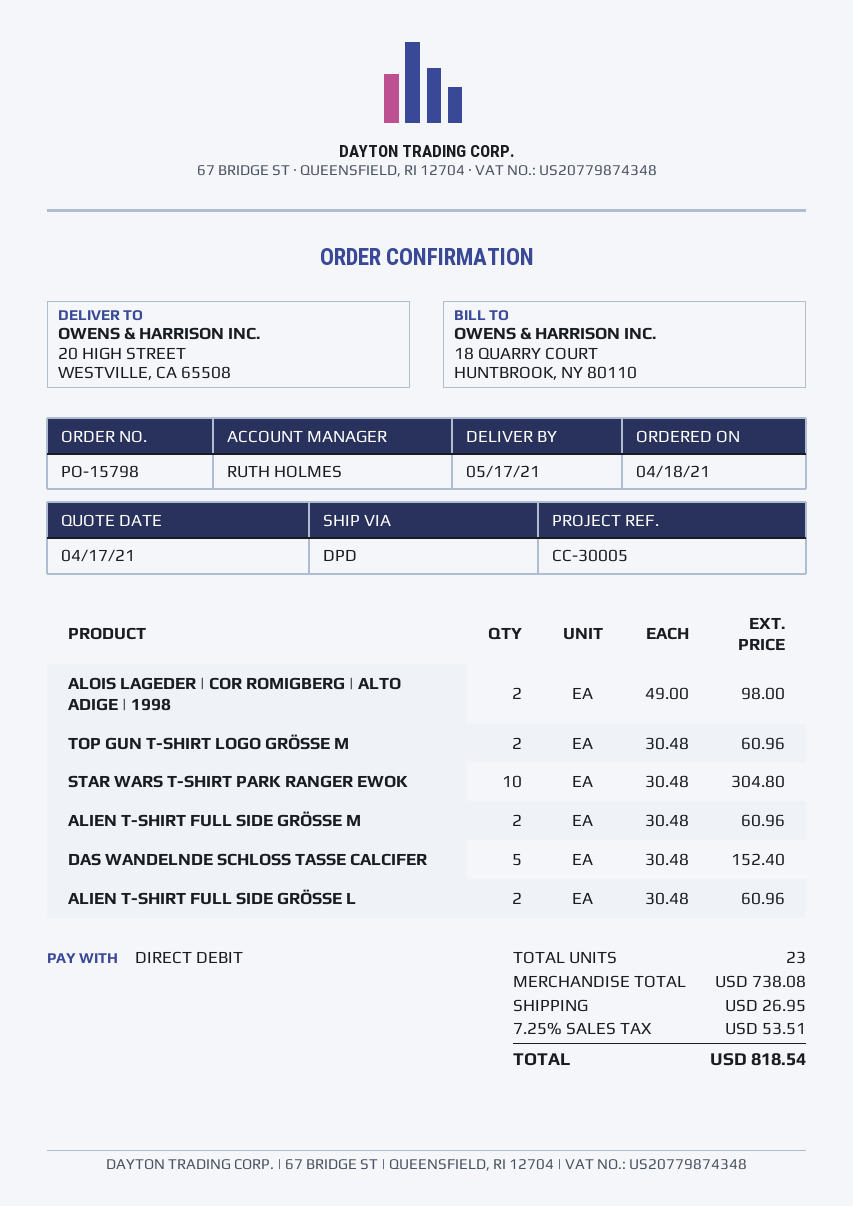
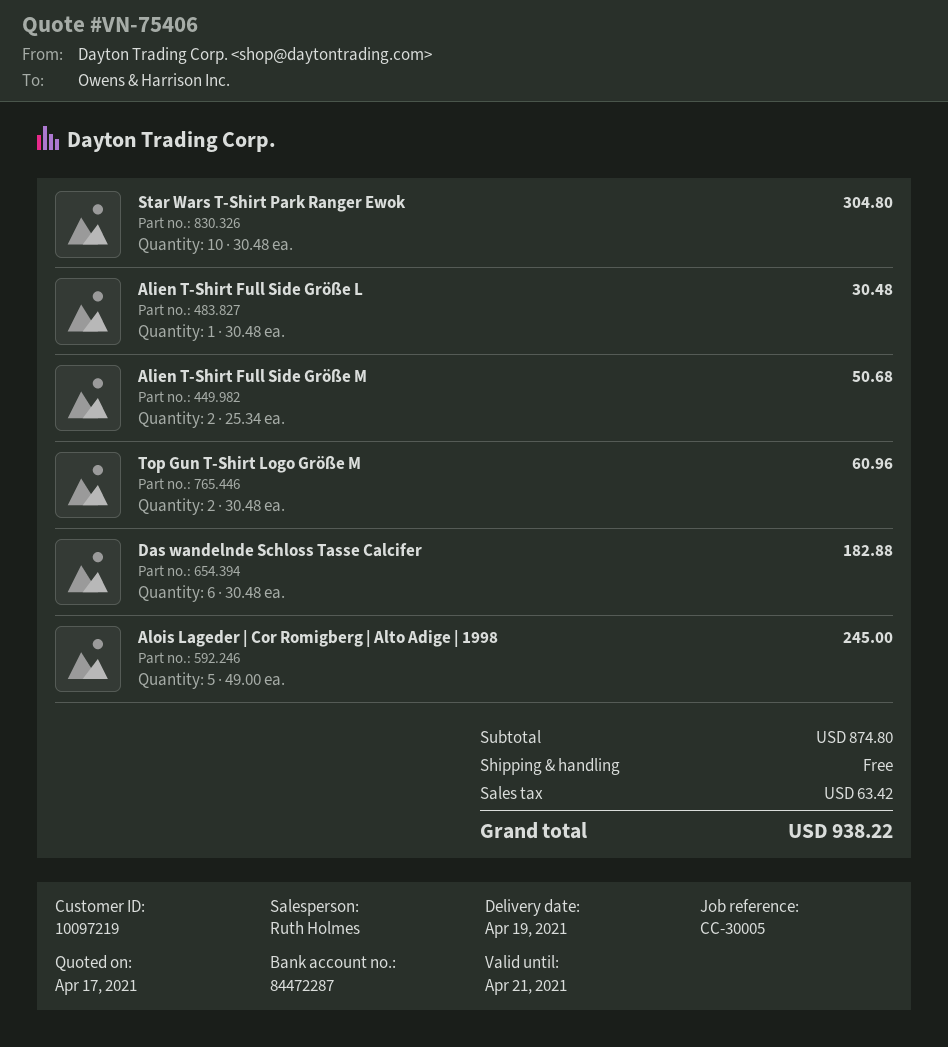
delivery date: 2021-05-17 -> 2021-04-19
ALOIS LAGEDER | COR ROMIGBERG | ALTO ADIGE | 1998: 2 x 49.00 = 98.00 -> 5 x 49.00 = 245.00
ALIEN T-SHIRT FULL SIDE GRÖSSE M: 2 x 30.48 = 60.96 -> 2 x 25.34 = 50.68
DAS WANDELNDE SCHLOSS TASSE CALCIFER: 5 x 30.48 = 152.40 -> 6 x 30.48 = 182.88
ALIEN T-SHIRT FULL SIDE GRÖSSE L: 2 x 30.48 = 60.96 -> 1 x 30.48 = 30.48
subtotal: 738.08 -> 874.80
shipping: 26.95 -> 0.00
tax: 53.51 -> 63.42
total: 818.54 -> 938.22

